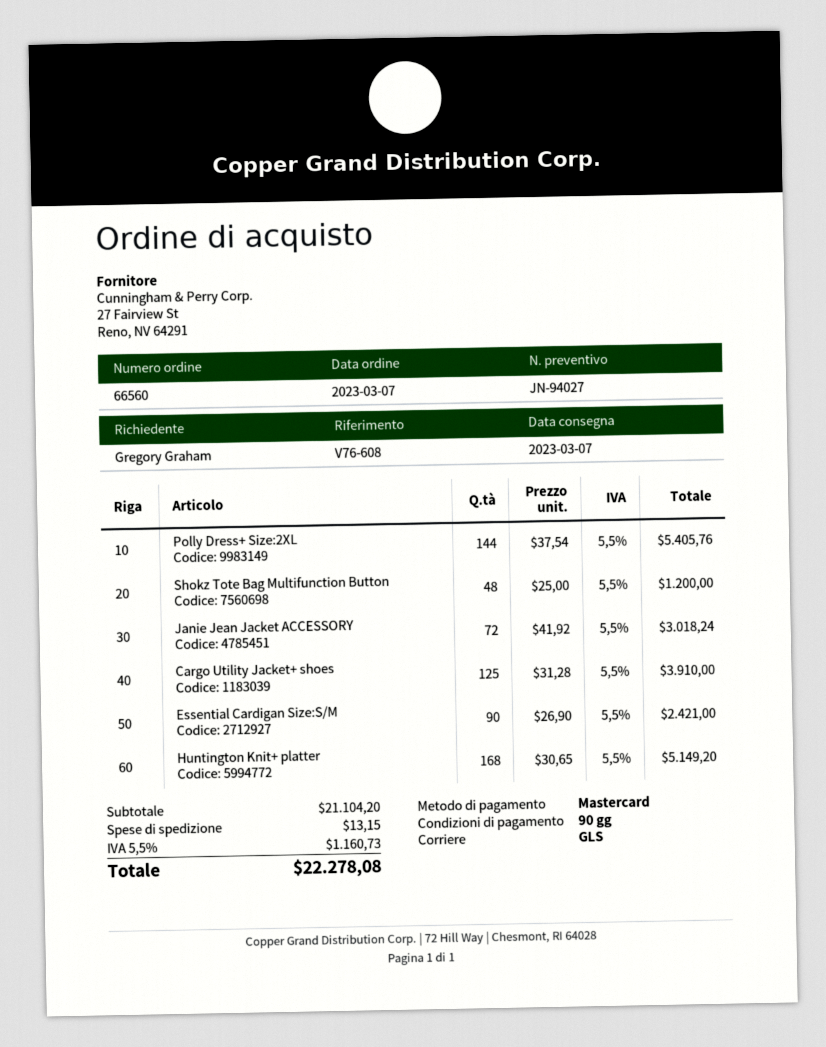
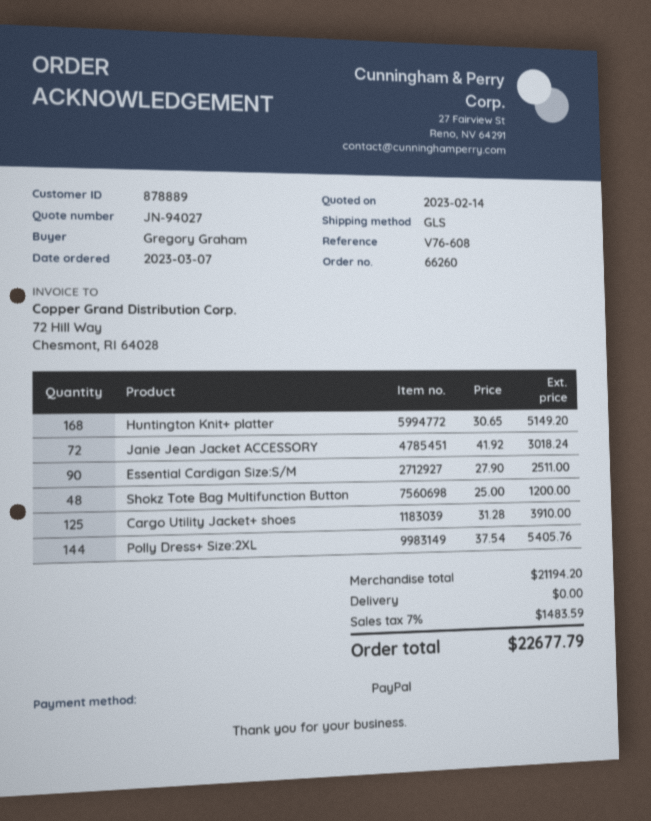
order number: 66560 -> 66260
payment method: Mastercard -> PayPal
Essential Cardigan Size:S/M: 90 x 26.90 = 2421.00 -> 90 x 27.90 = 2511.00
subtotal: 21104.20 -> 21194.20
shipping: 13.15 -> 0.00
tax: 5.5% = 1160.73 -> 7% = 1483.59
total: 22278.08 -> 22677.79

